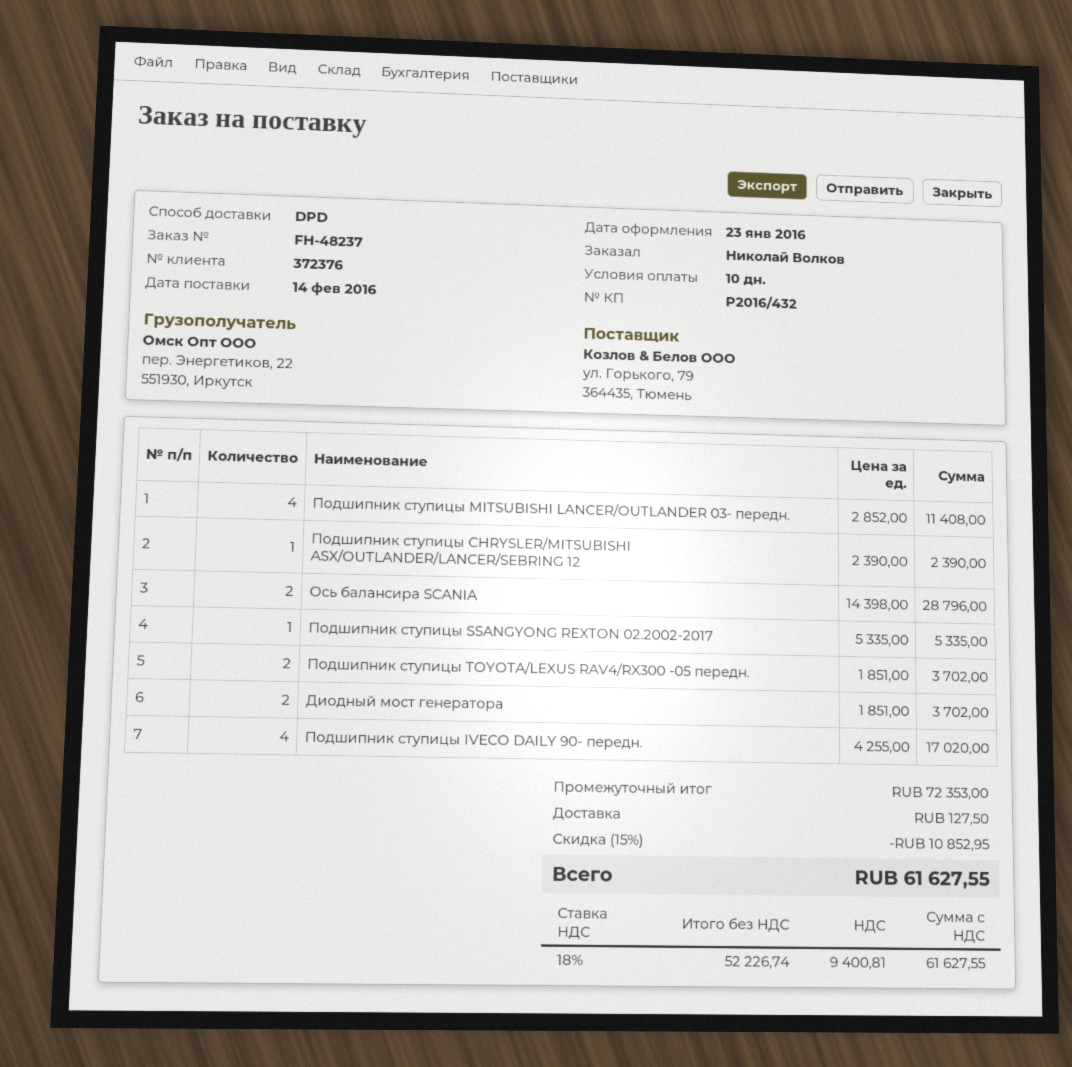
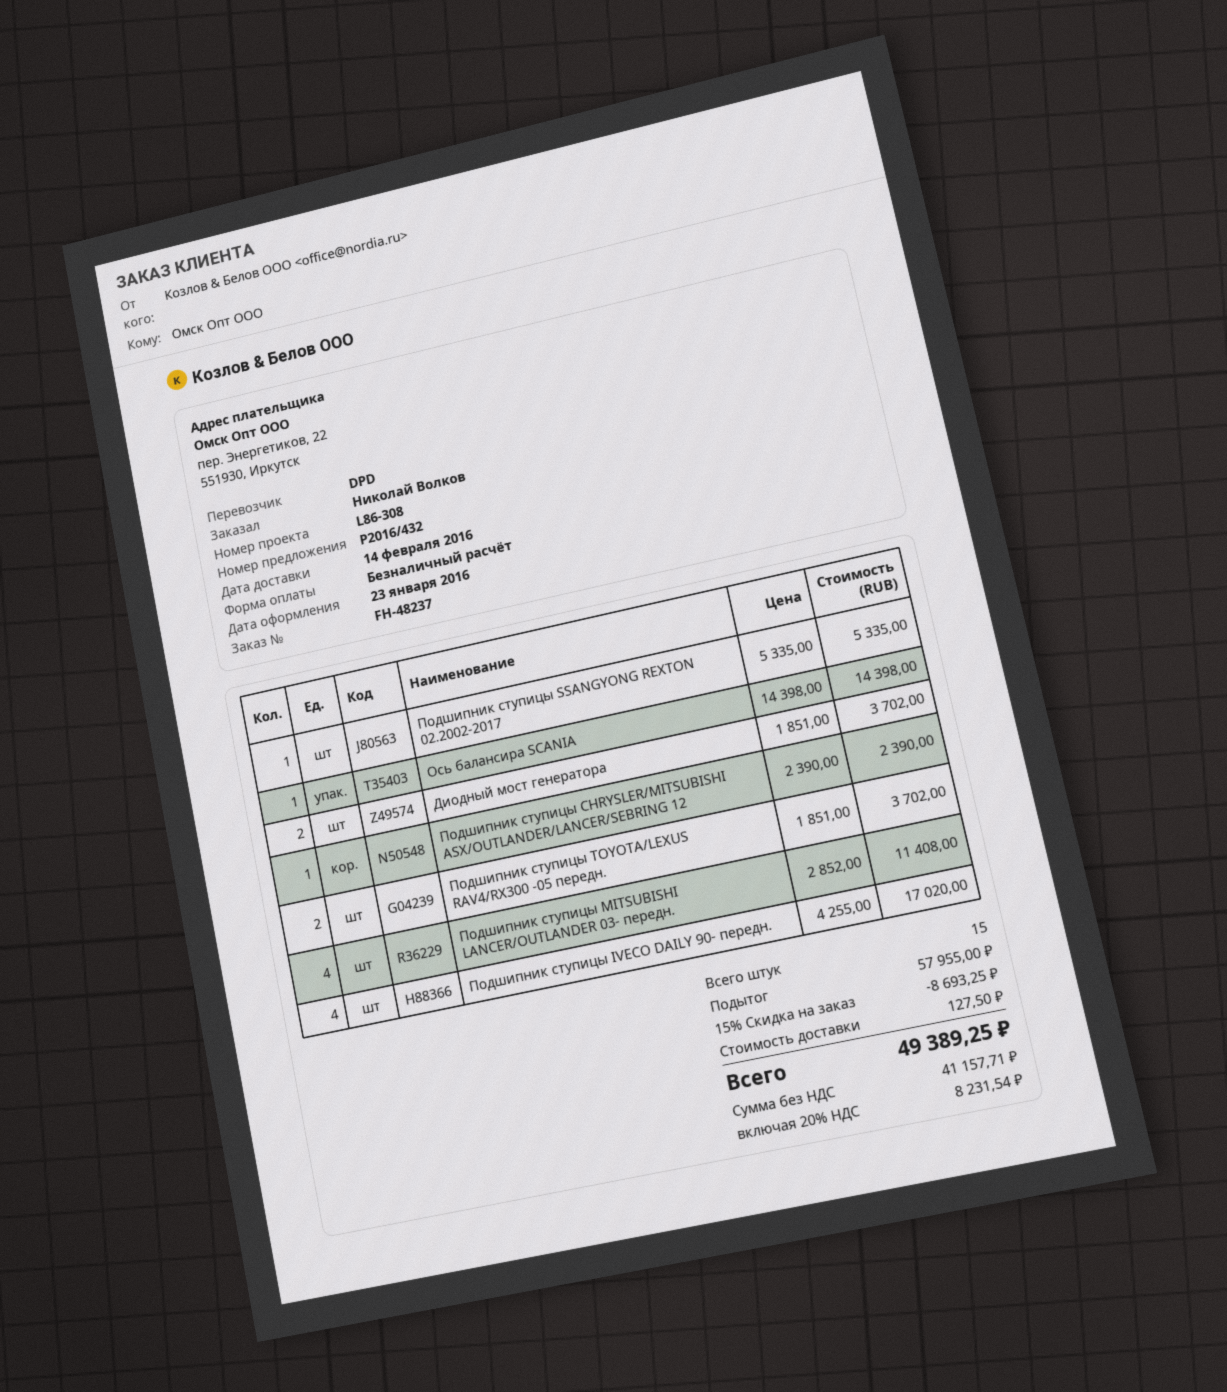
Ось балансира SCANIA: 2 x 14398.00 = 28796.00 -> 1 x 14398.00 = 14398.00
subtotal: 72353.00 -> 57955.00
discount: 15% = 10852.95 -> 15% = 8693.25
net: 52226.74 -> 41157.71
tax: 18% = 9400.81 -> 20% = 8231.54
total: 61627.55 -> 49389.25

